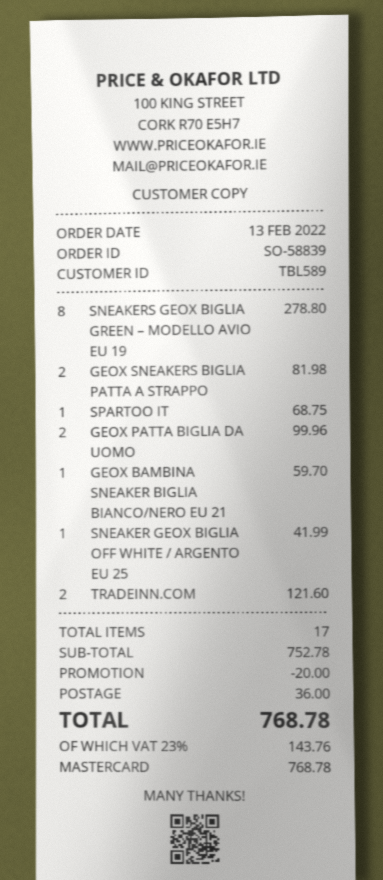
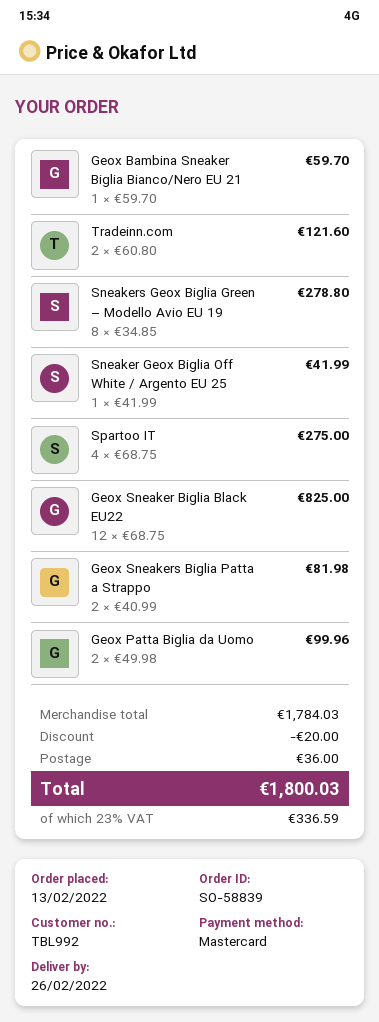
customer number: TBL589 -> TBL992
SPARTOO IT: 1 for 68.75 -> 4 for 275.00
Geox Sneaker Biglia Black EU22: none -> 12 for 825.00
subtotal: 752.78 -> 1784.03
tax: 23% = 143.76 -> 23% = 336.59
total: 768.78 -> 1800.03

